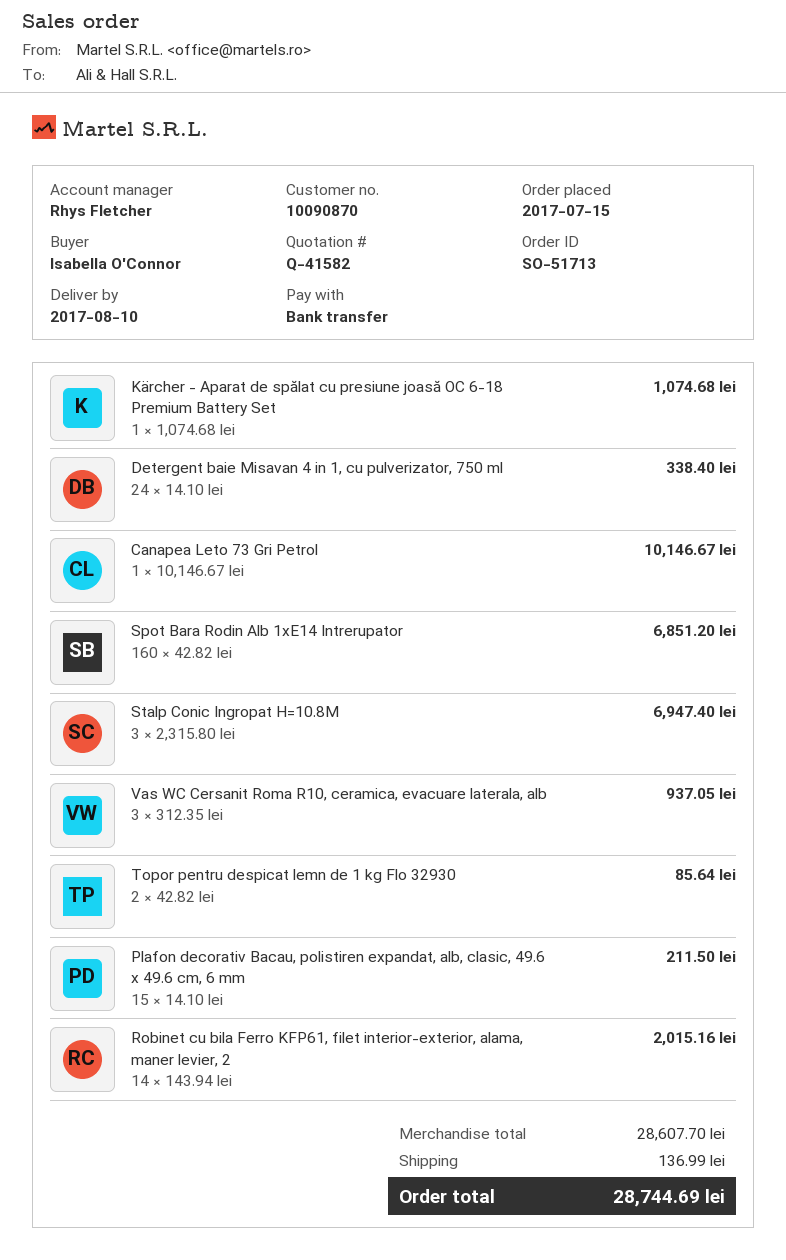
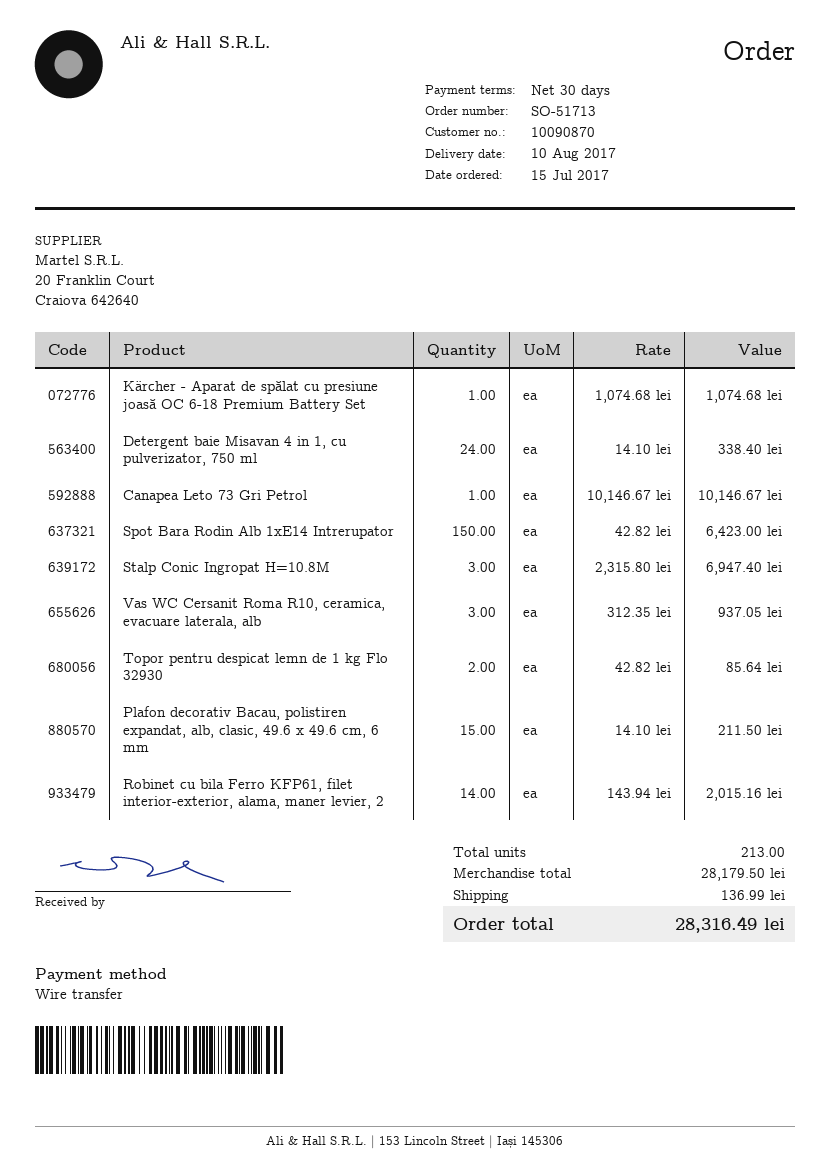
Spot Bara Rodin Alb 1xE14 Intrerupator: 160 x 42.82 = 6851.20 -> 150 x 42.82 = 6423.00
subtotal: 28607.70 -> 28179.50
total: 28744.69 -> 28316.49

